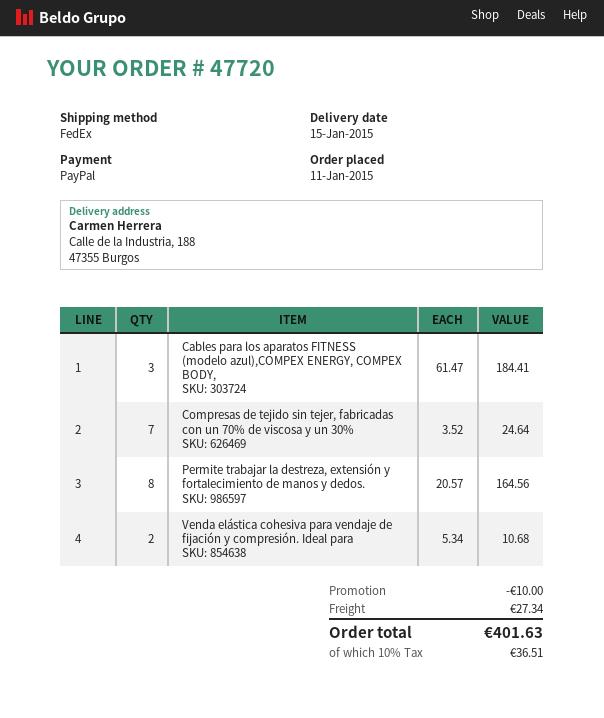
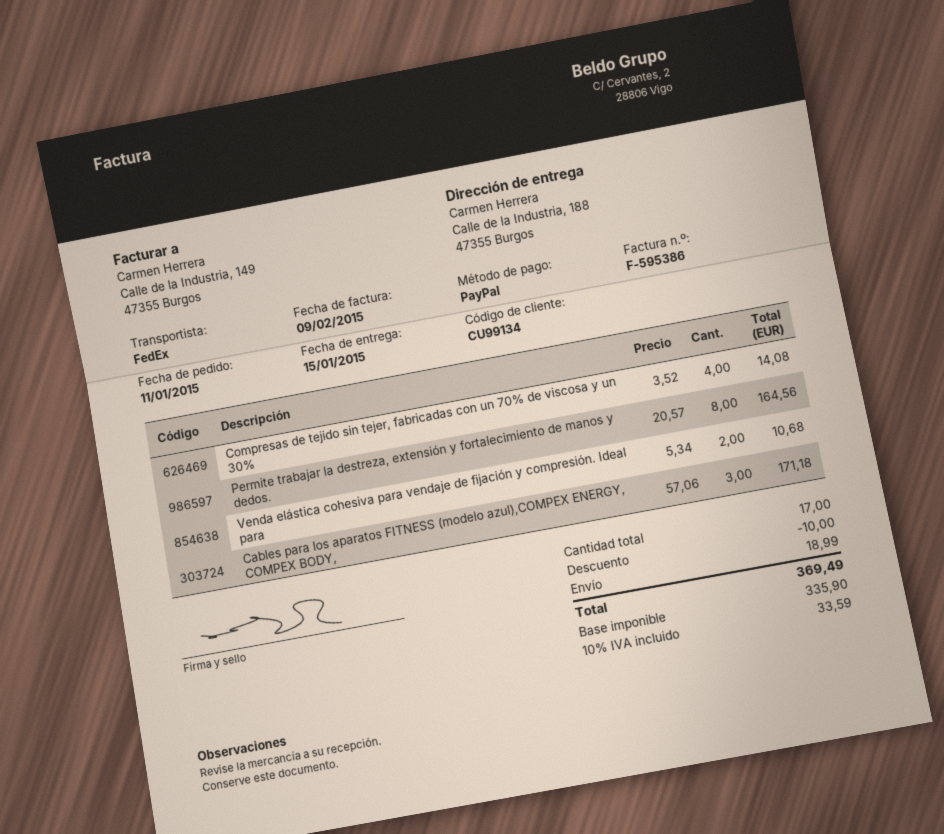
Cables para los aparatos FITNESS (modelo azul),COMPEX ENERGY, COMPEX BODY,: 3 x 61.47 = 184.41 -> 3 x 57.06 = 171.18
Compresas de tejido sin tejer, fabricadas con un 70% de viscosa y un 30%: 7 x 3.52 = 24.64 -> 4 x 3.52 = 14.08
shipping: 27.34 -> 18.99
tax: 10% = 36.51 -> 10% = 33.59
total: 401.63 -> 369.49

